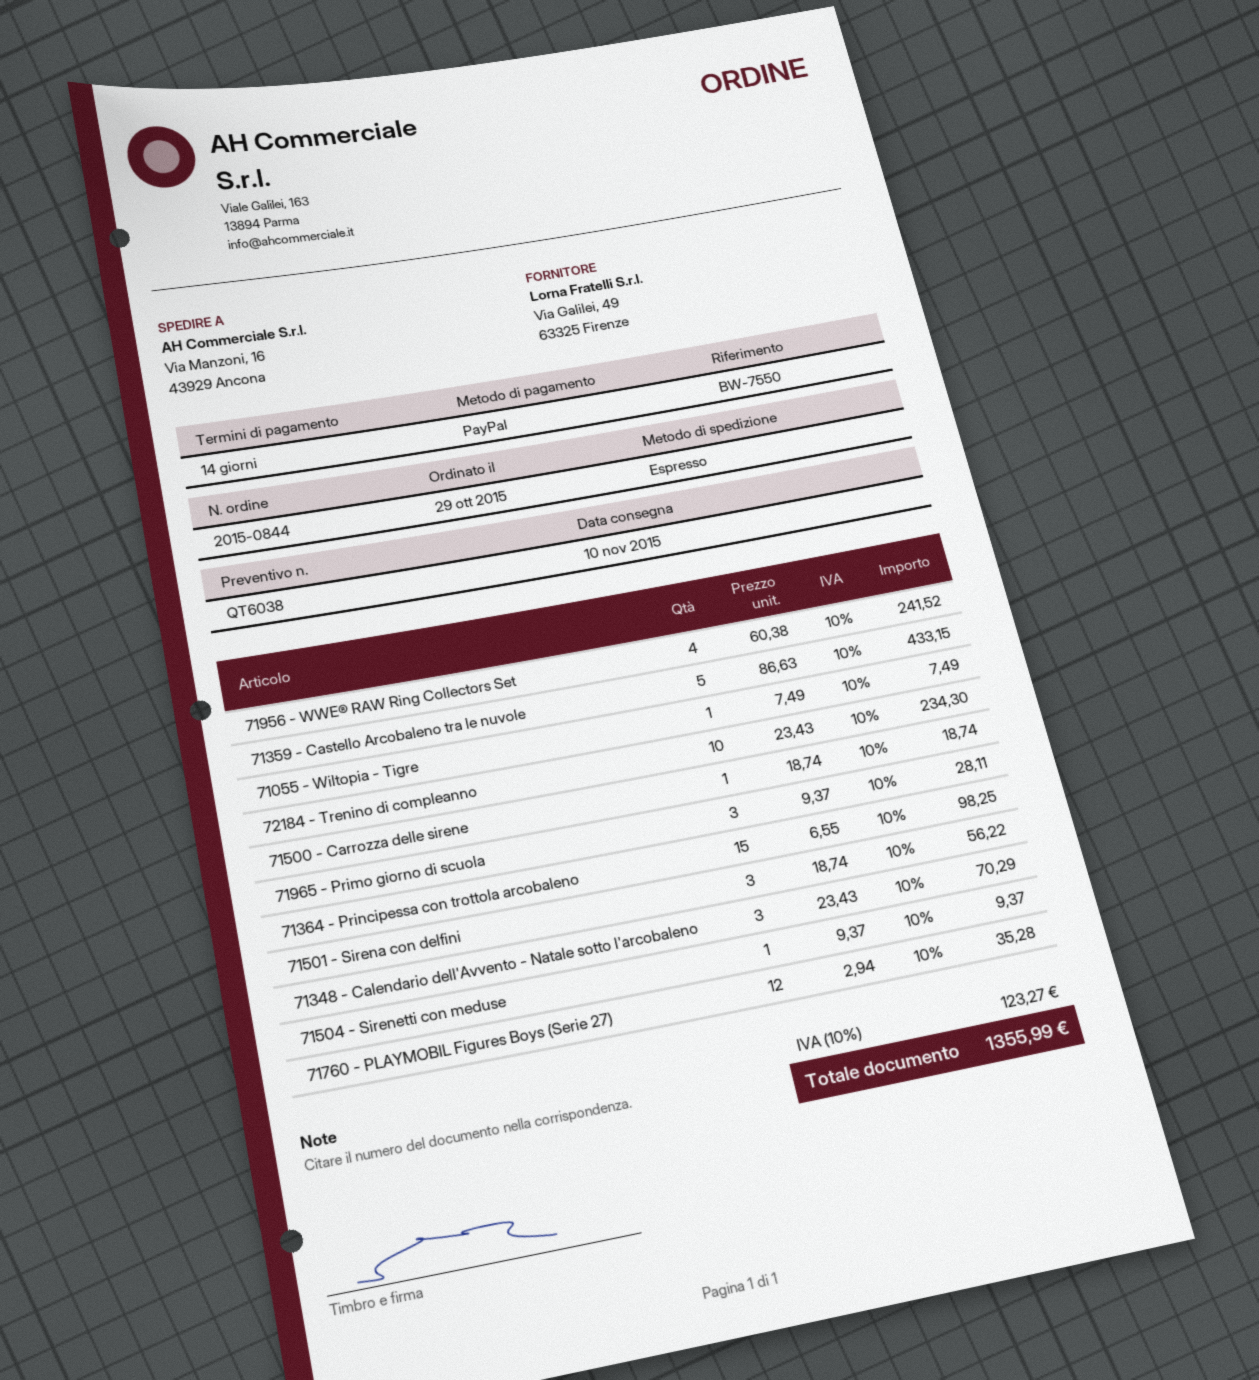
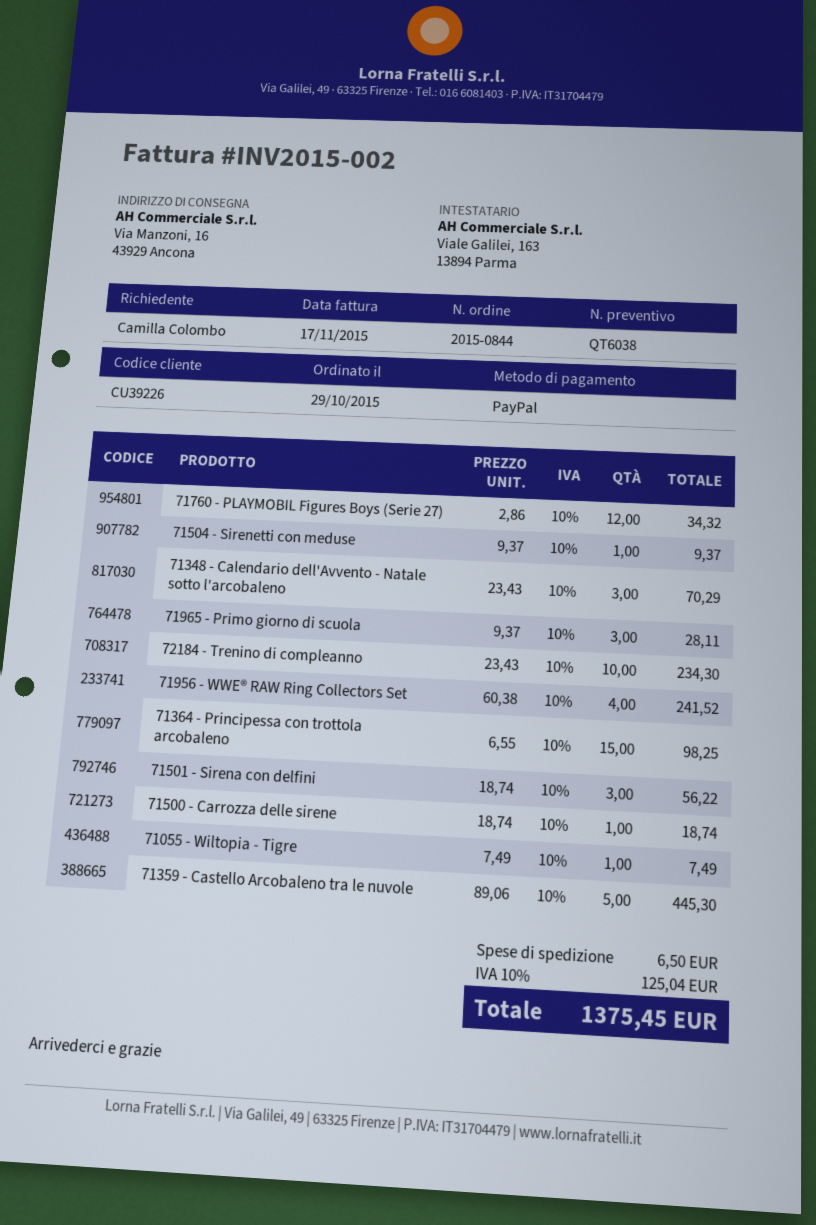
71359 - Castello Arcobaleno tra le nuvole: 5 x 86.63 = 433.15 -> 5 x 89.06 = 445.30
71760 - PLAYMOBIL Figures Boys (Serie 27): 12 x 2.94 = 35.28 -> 12 x 2.86 = 34.32
shipping: none -> 6.50
tax: 10% = 123.27 -> 10% = 125.04
total: 1355.99 -> 1375.45

